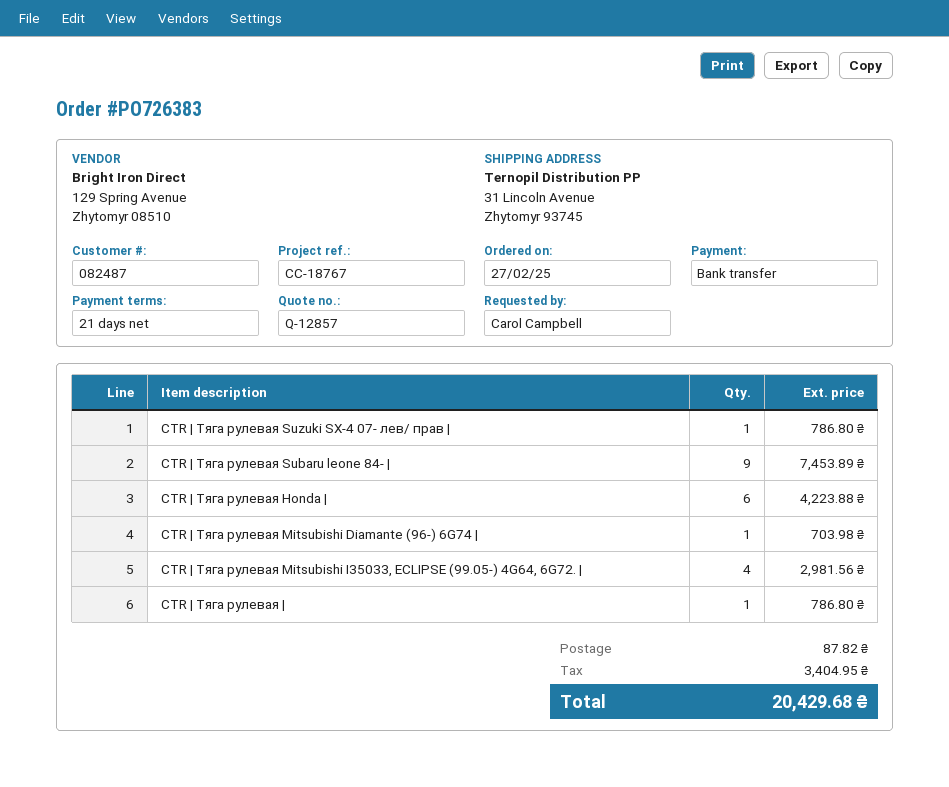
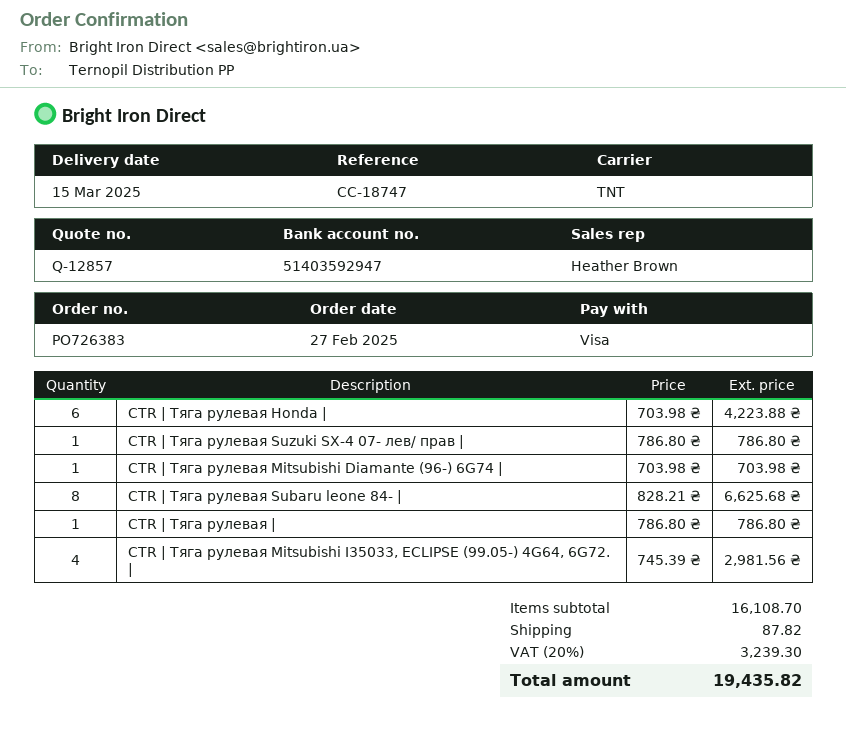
reference: CC-18767 -> CC-18747
payment method: bank transfer -> Visa
CTR | Тяга рулевая Subaru leone 84- |: 9 for 7453.89 -> 8 for 6625.68
tax: 3404.95 -> 3239.30
total: 20429.68 -> 19435.82

